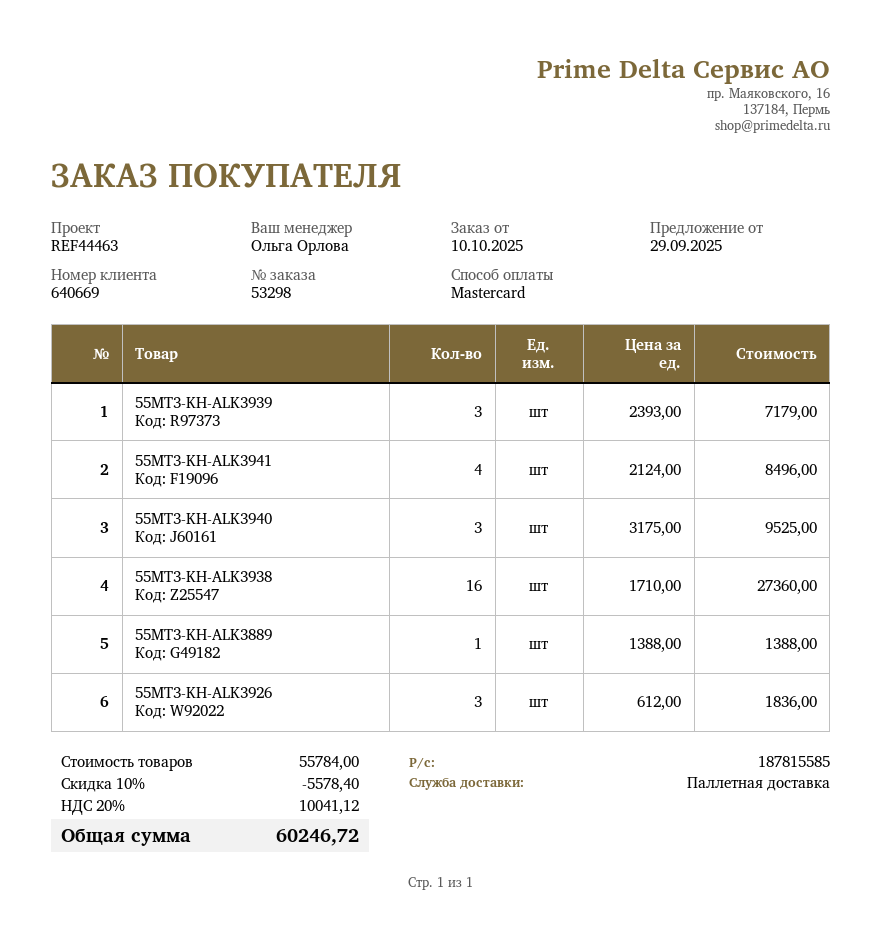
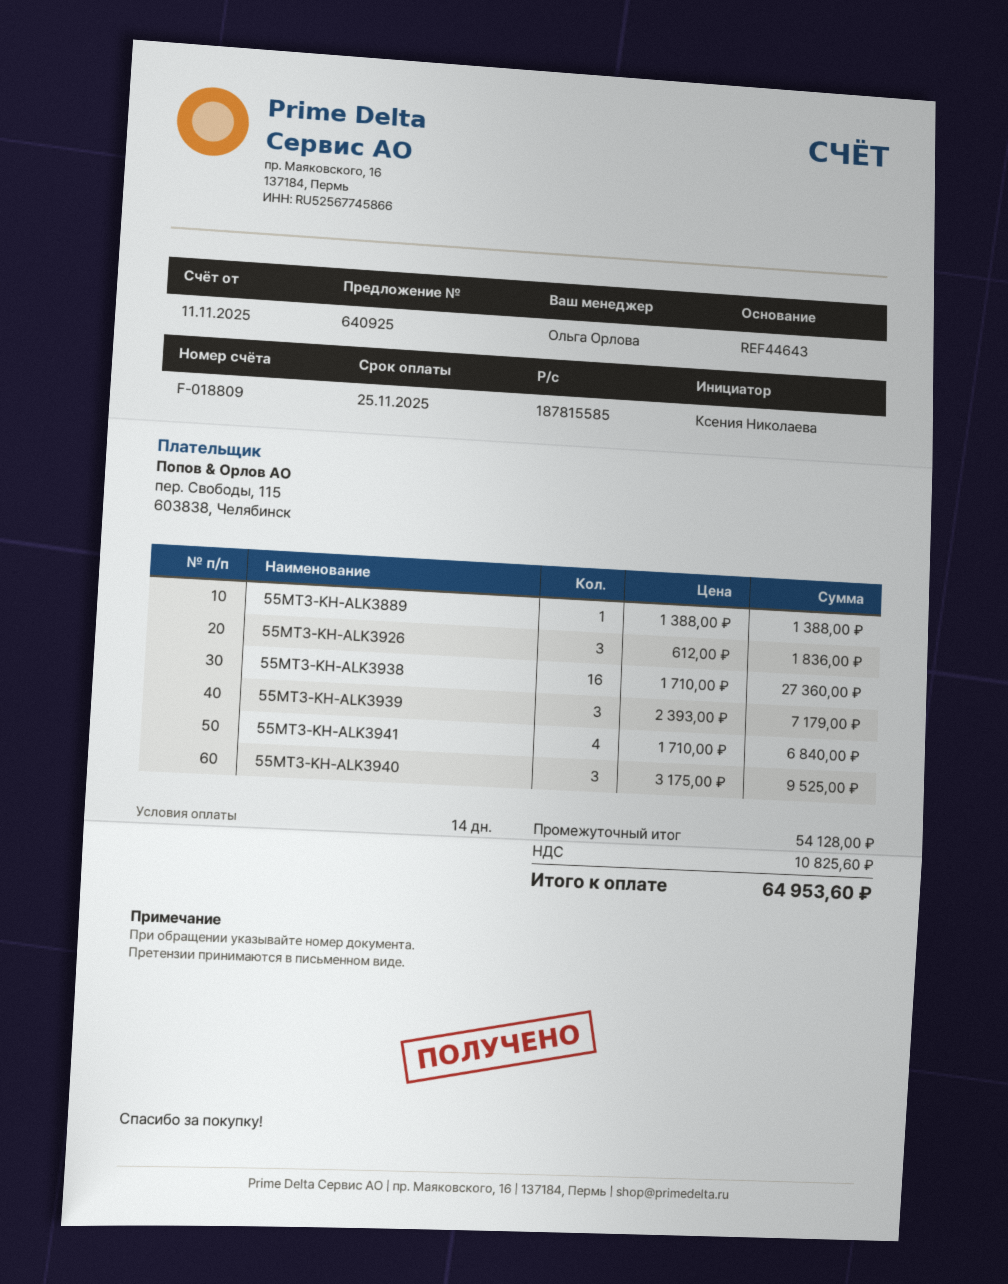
reference: REF44463 -> REF44643
55MT3-KH-ALK3941: 4 x 2124.00 = 8496.00 -> 4 x 1710.00 = 6840.00
subtotal: 55784.00 -> 54128.00
discount: 10% = 5578.40 -> none
tax: 10041.12 -> 10825.60
total: 60246.72 -> 64953.60

